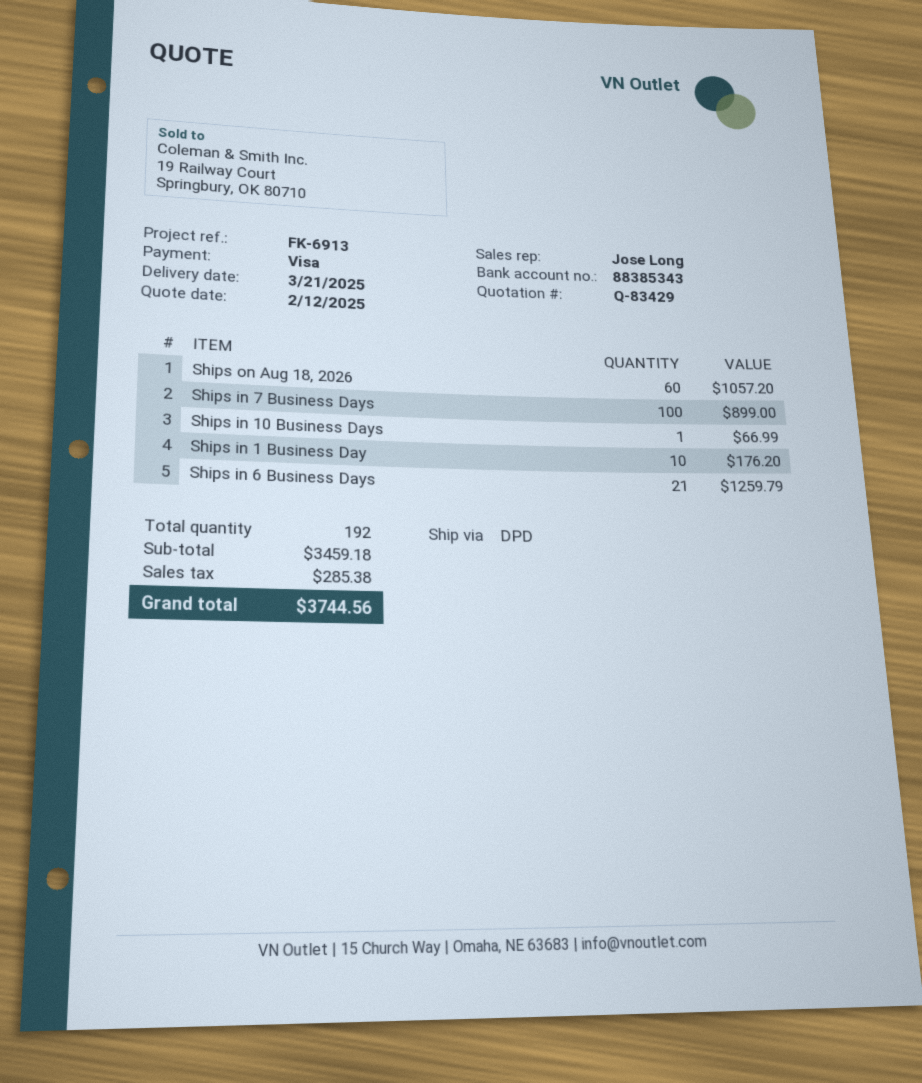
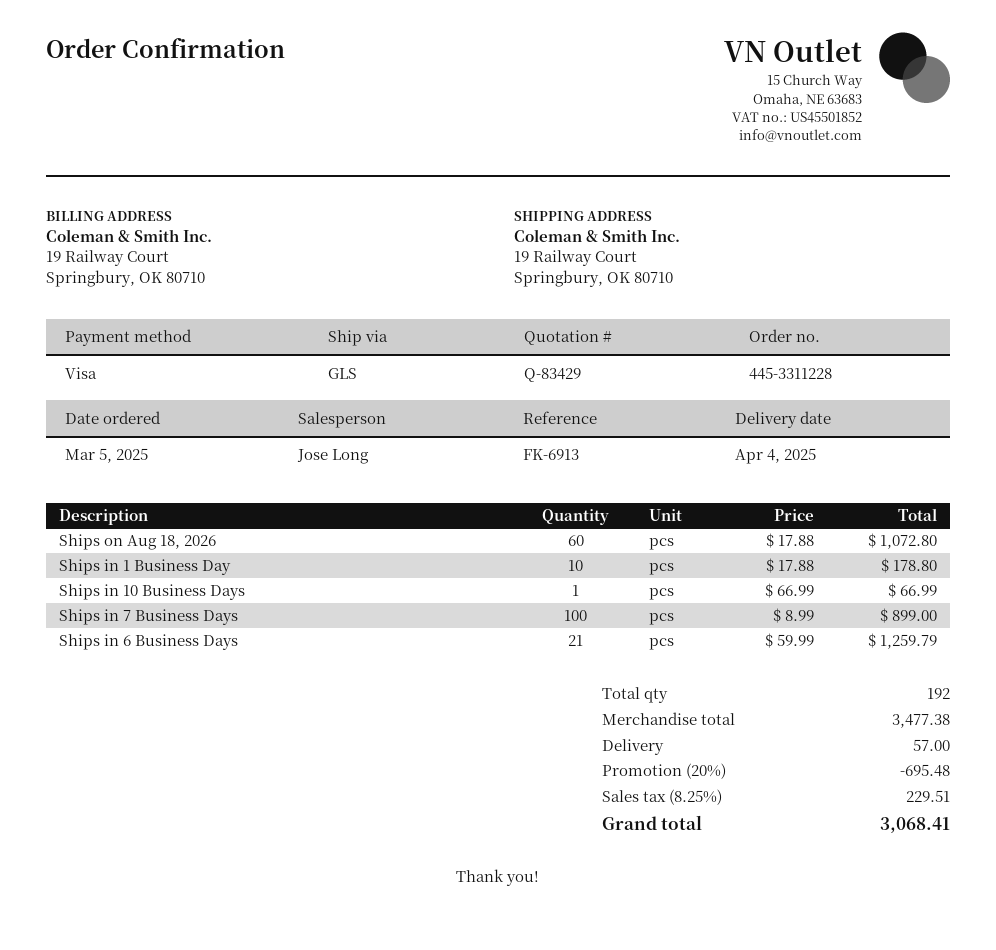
delivery date: 2025-03-21 -> 2025-04-04
shipping method: DPD -> GLS
Ships on Aug 18, 2026: 60 for 1057.20 -> 60 for 1072.80
Ships in 1 Business Day: 10 for 176.20 -> 10 for 178.80
subtotal: 3459.18 -> 3477.38
discount: none -> 20% = 695.48
shipping: none -> 57.00
tax: 285.38 -> 229.51
total: 3744.56 -> 3068.41

